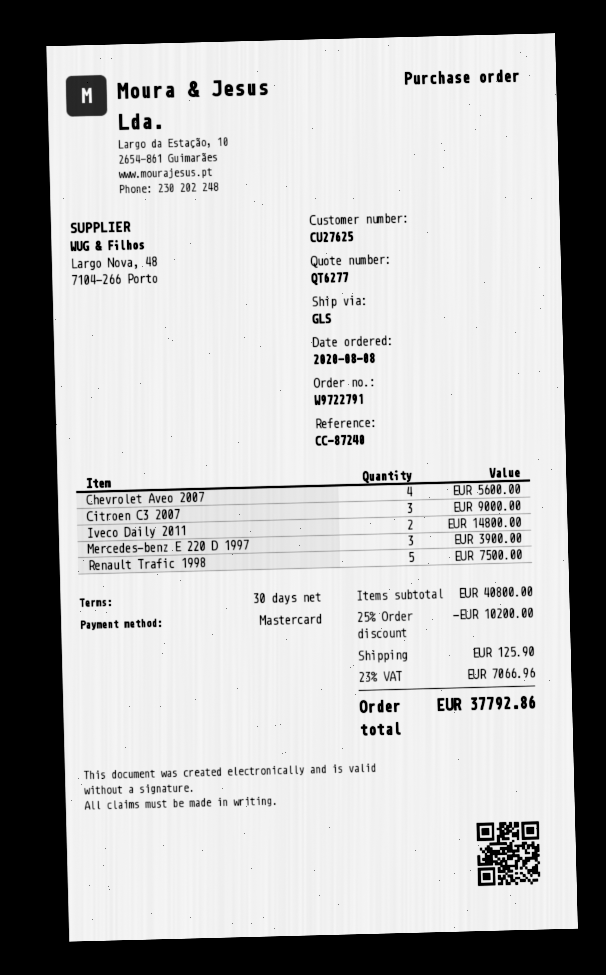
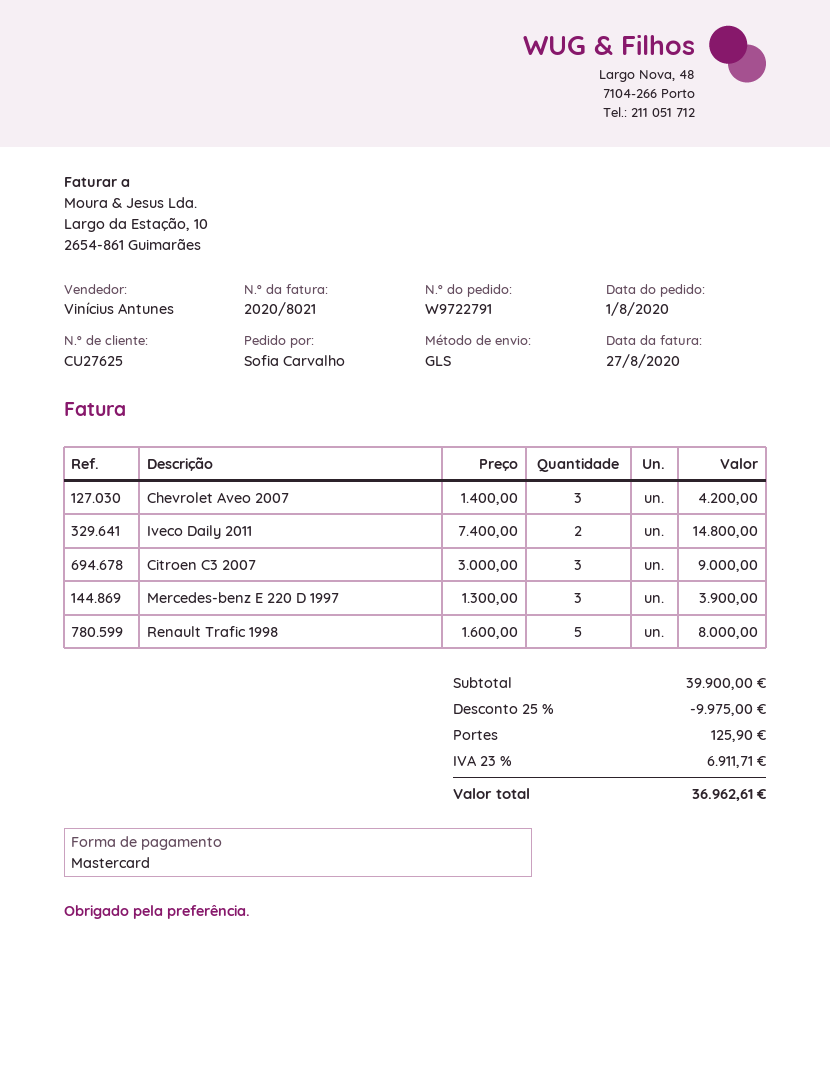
order date: 2020-08-08 -> 2020-08-01
Chevrolet Aveo 2007: 4 for 5600.00 -> 3 for 4200.00
Renault Trafic 1998: 5 for 7500.00 -> 5 for 8000.00
subtotal: 40800.00 -> 39900.00
discount: 25% = 10200.00 -> 25% = 9975.00
tax: 23% = 7066.96 -> 23% = 6911.71
total: 37792.86 -> 36962.61

